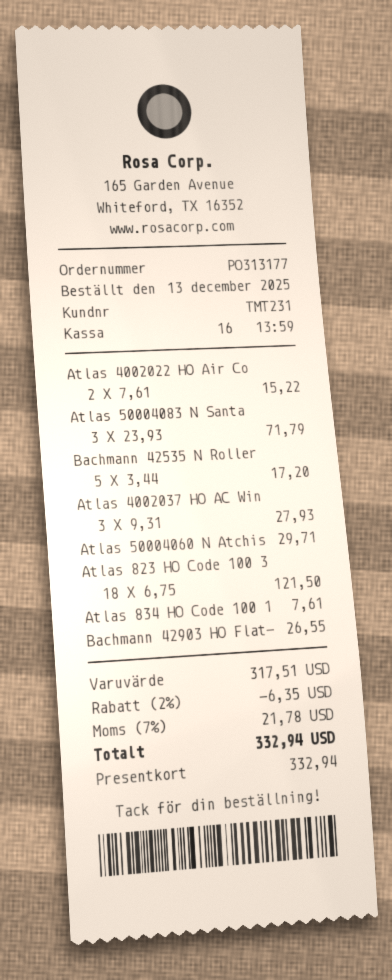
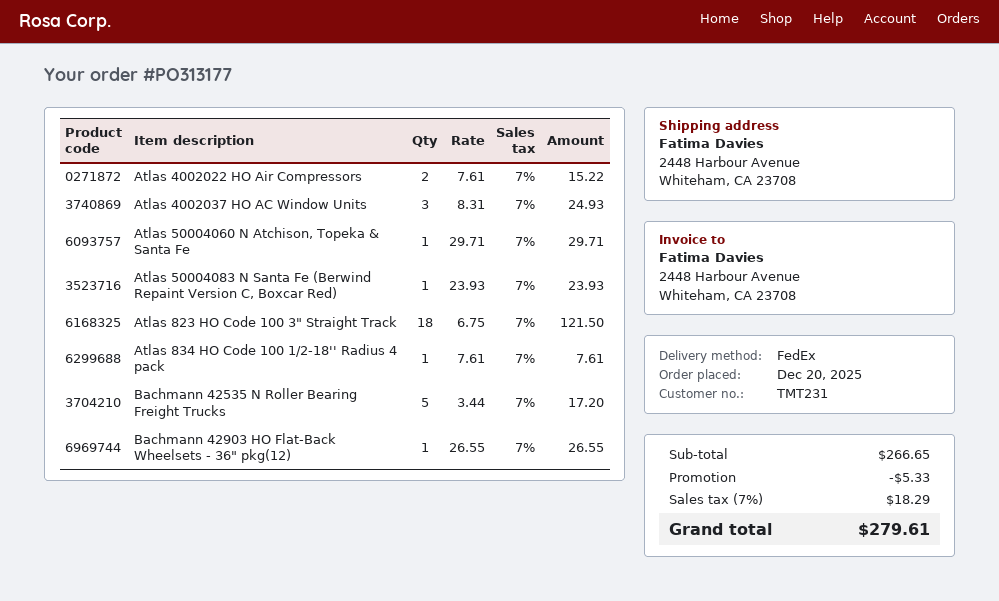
order date: 2025-12-13 -> 2025-12-20
Atlas 50004083 N Santa: 3 x 23.93 = 71.79 -> 1 x 23.93 = 23.93
Atlas 4002037 HO AC Win: 3 x 9.31 = 27.93 -> 3 x 8.31 = 24.93
subtotal: 317.51 -> 266.65
discount: 6.35 -> 5.33
tax: 7% = 21.78 -> 7% = 18.29
total: 332.94 -> 279.61

